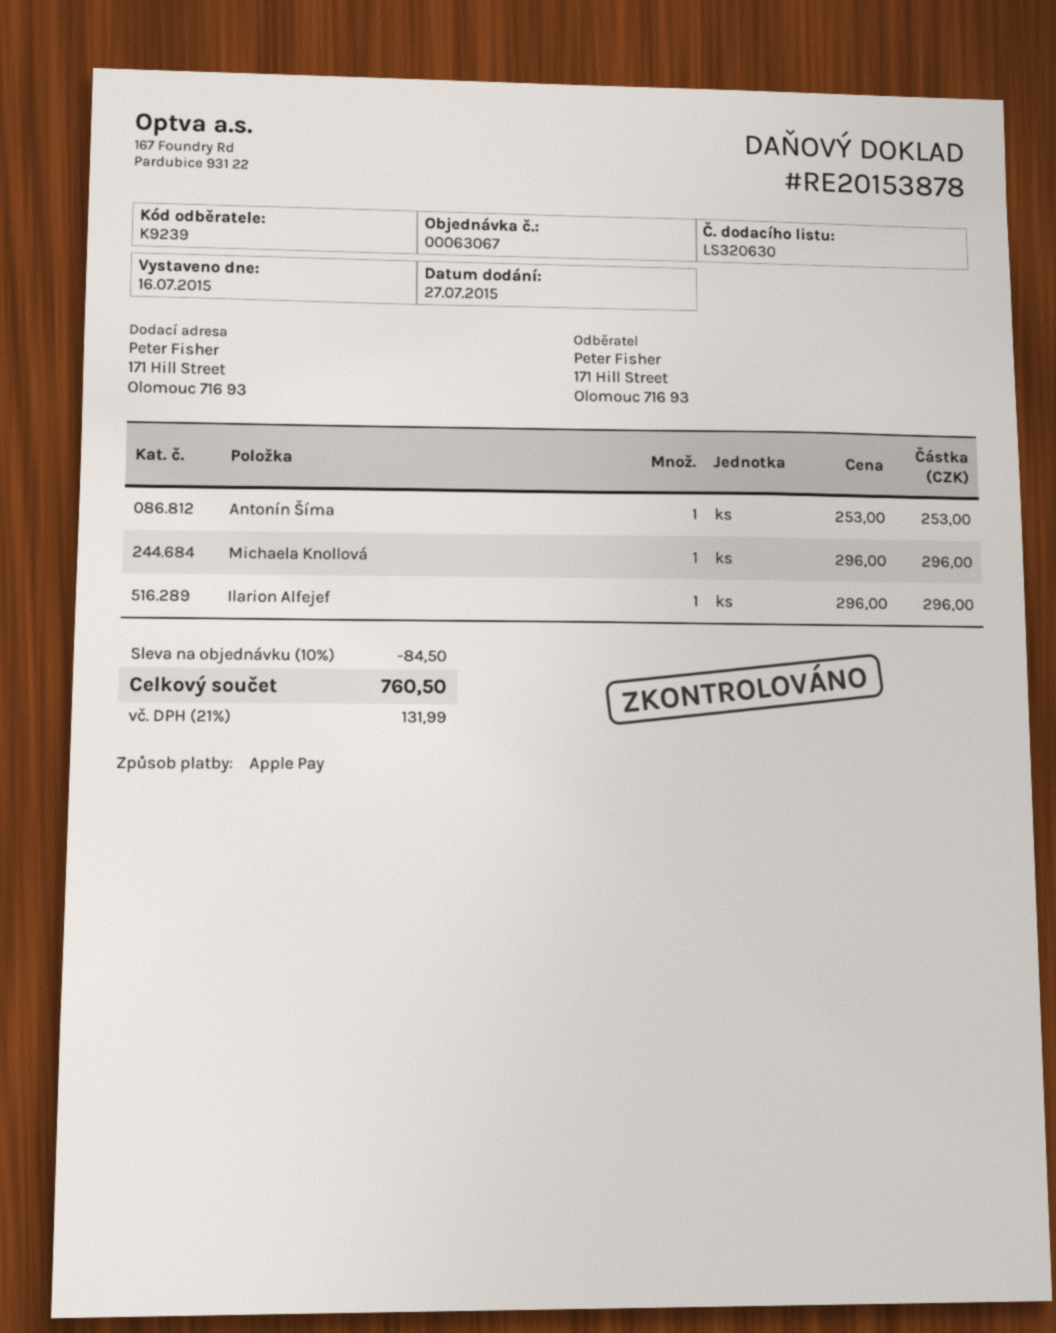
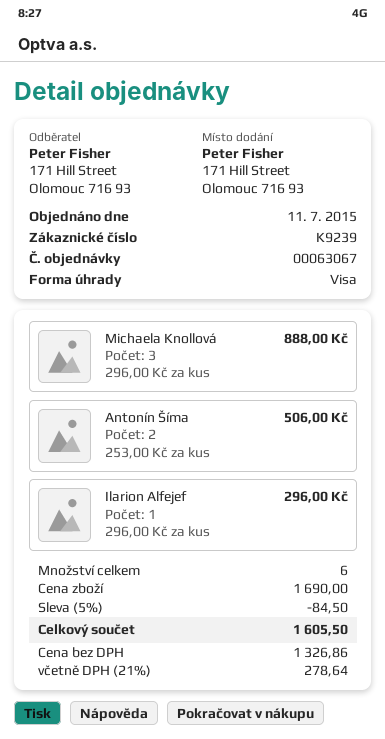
payment method: Apple Pay -> Visa
Antonín Šíma: 1 x 253.00 = 253.00 -> 2 x 253.00 = 506.00
Michaela Knollová: 1 x 296.00 = 296.00 -> 3 x 296.00 = 888.00
discount: 10% = 84.50 -> 5% = 84.50
tax: 21% = 131.99 -> 21% = 278.64
total: 760.50 -> 1605.50

